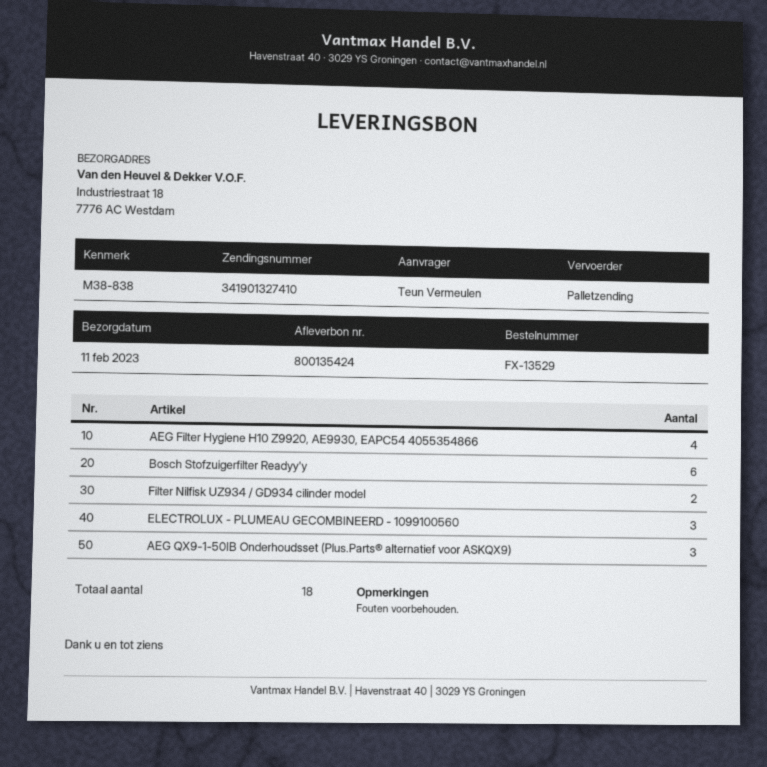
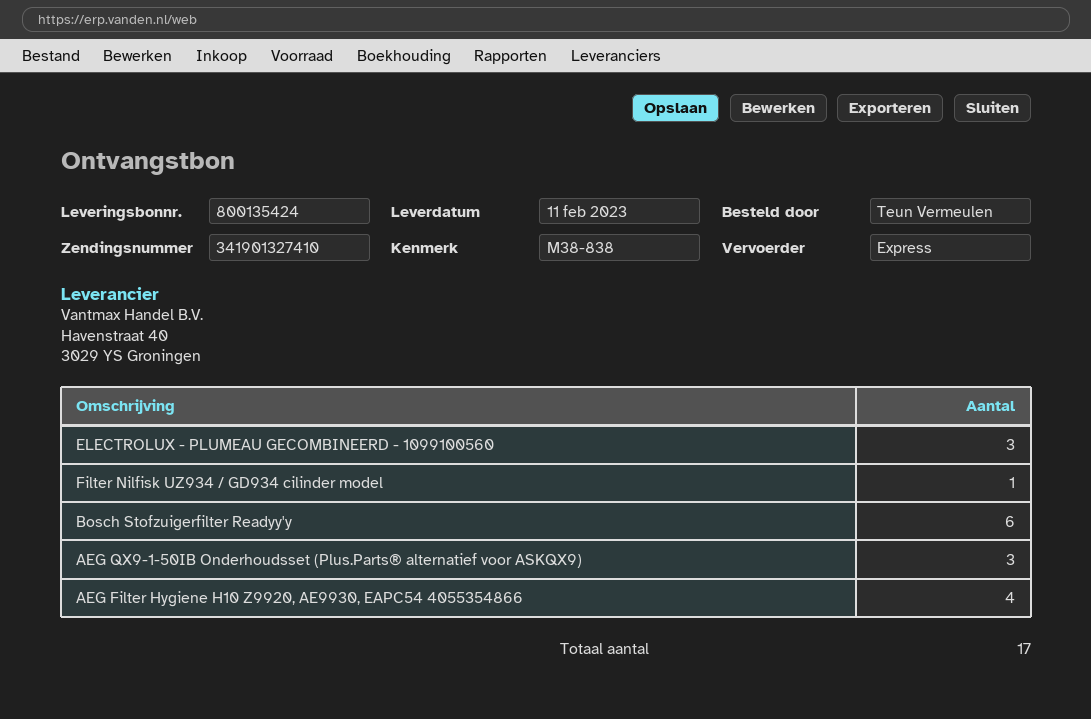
shipping method: pallet freight -> express
Filter Nilfisk UZ934 / GD934 cilinder model: 2 -> 1
total quantity: 18 -> 17

